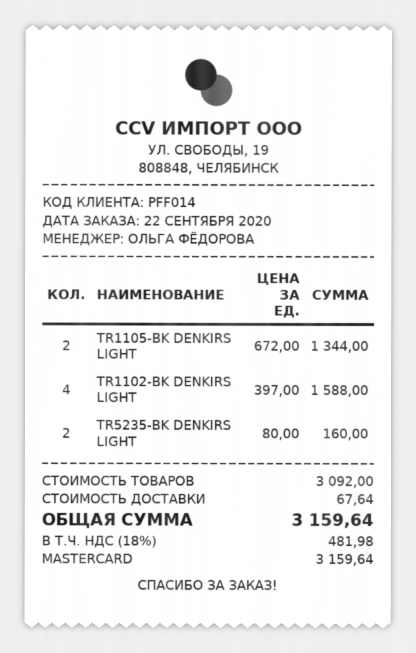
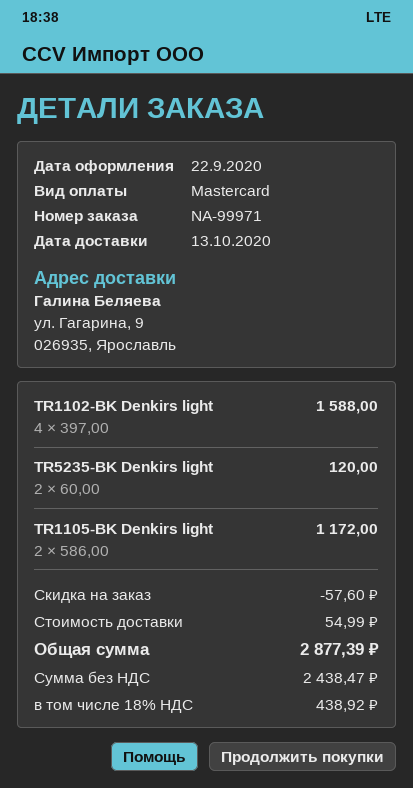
TR1105-BK DENKIRS LIGHT: 2 x 672.00 = 1344.00 -> 2 x 586.00 = 1172.00
TR5235-BK DENKIRS LIGHT: 2 x 80.00 = 160.00 -> 2 x 60.00 = 120.00
discount: none -> 57.60
shipping: 67.64 -> 54.99
tax: 18% = 481.98 -> 18% = 438.92
total: 3159.64 -> 2877.39

